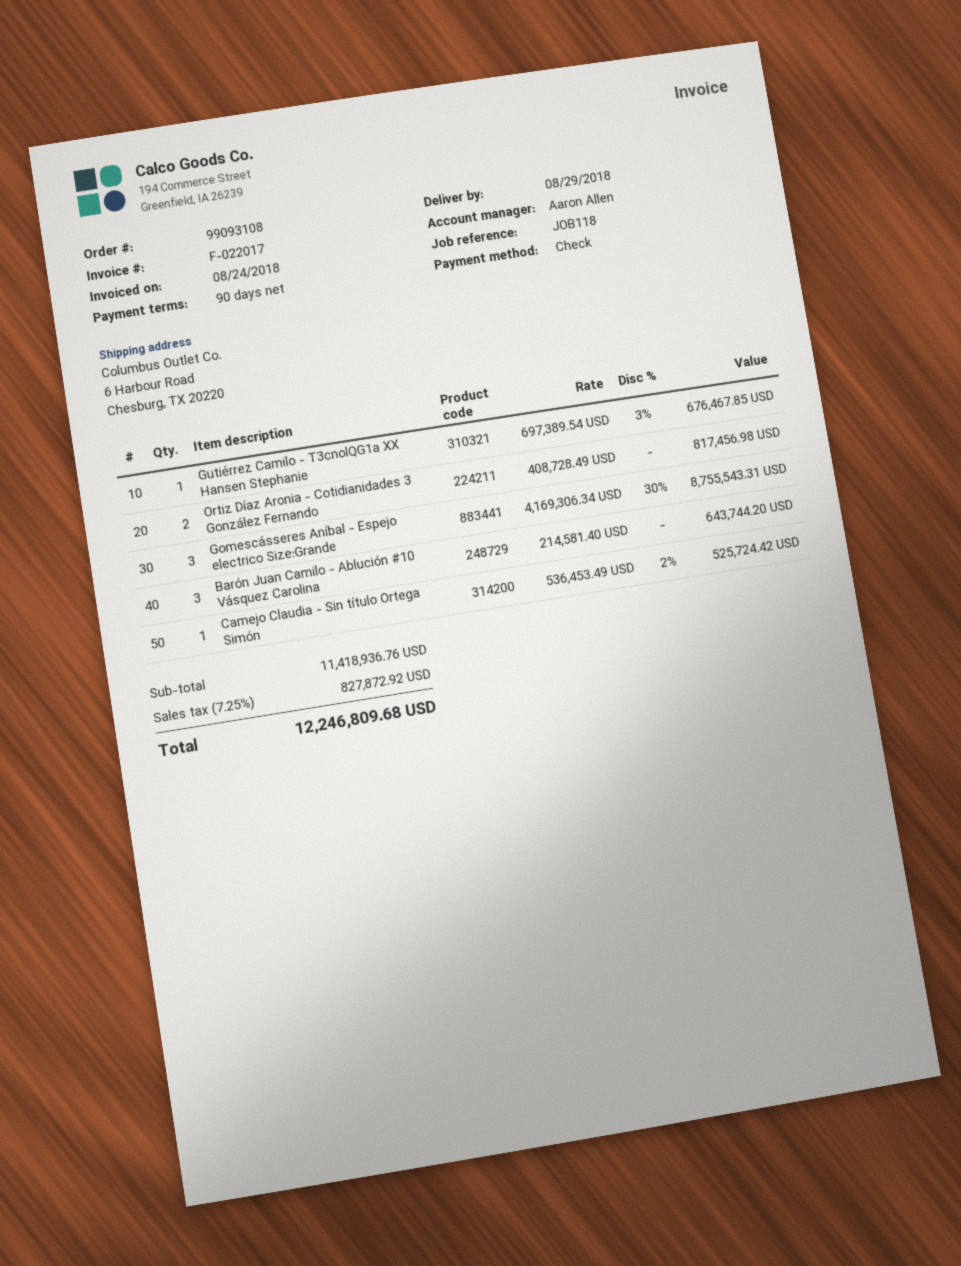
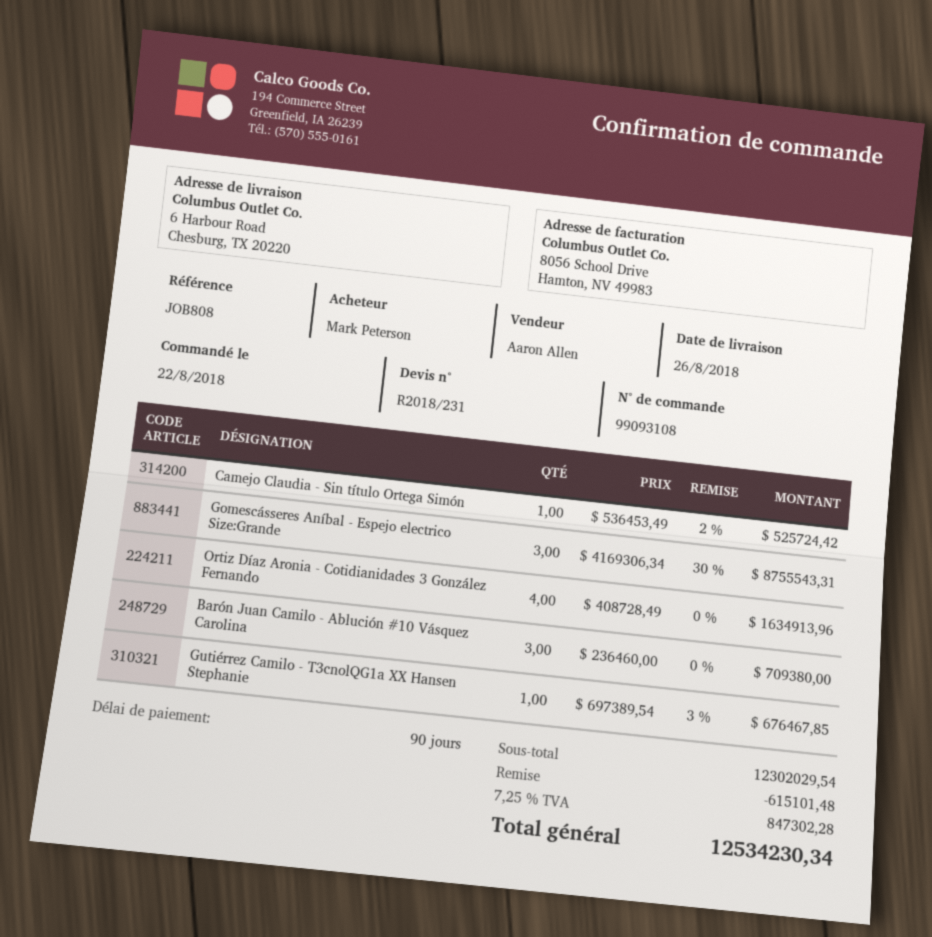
delivery date: 2018-08-29 -> 2018-08-26
reference: JOB118 -> JOB808
Ortiz Díaz Aronia - Cotidianidades 3 González Fernando: 2 x 408728.49 = 817456.98 -> 4 x 408728.49 = 1634913.96
Barón Juan Camilo - Ablución #10 Vásquez Carolina: 3 x 214581.40 = 643744.20 -> 3 x 236460.00 = 709380.00
subtotal: 11418936.76 -> 12302029.54
discount: none -> 615101.48
tax: 7.25% = 827872.92 -> 7.25% = 847302.28
total: 12246809.68 -> 12534230.34

